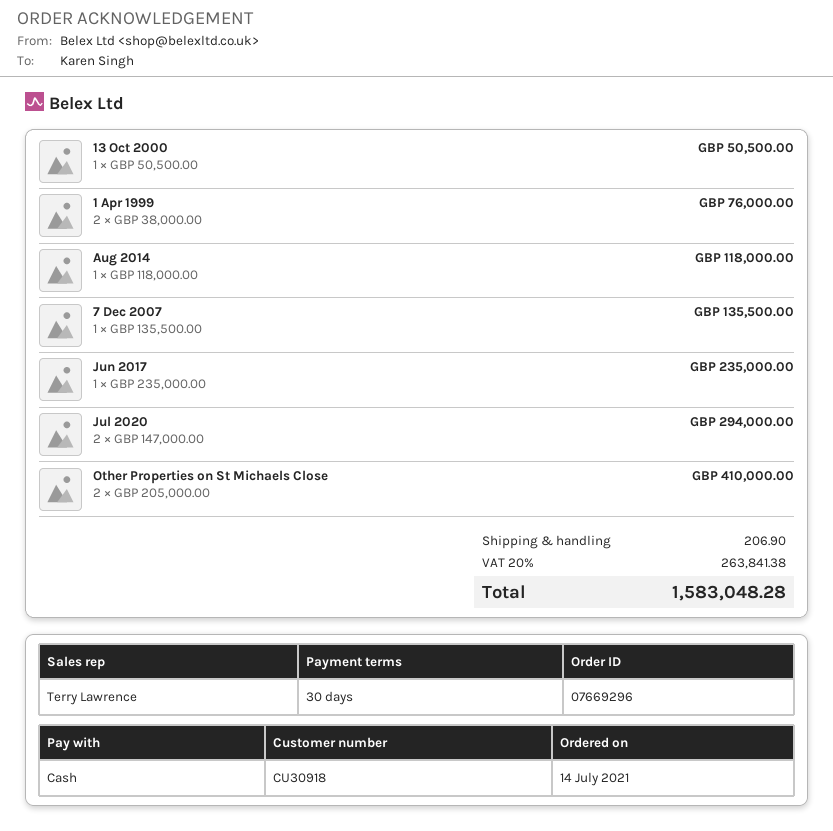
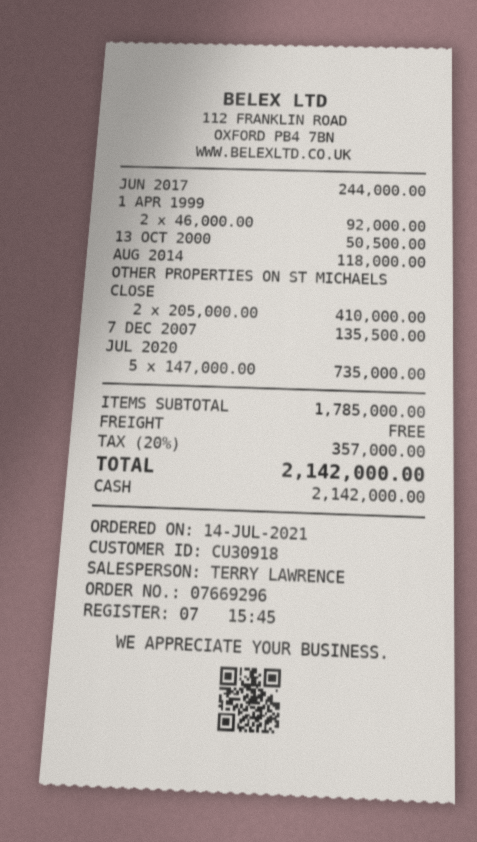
1 Apr 1999: 2 x 38000.00 = 76000.00 -> 2 x 46000.00 = 92000.00
Jun 2017: 1 x 235000.00 = 235000.00 -> 1 x 244000.00 = 244000.00
Jul 2020: 2 x 147000.00 = 294000.00 -> 5 x 147000.00 = 735000.00
shipping: 206.90 -> 0.00
tax: 20% = 263841.38 -> 20% = 357000.00
total: 1583048.28 -> 2142000.00

